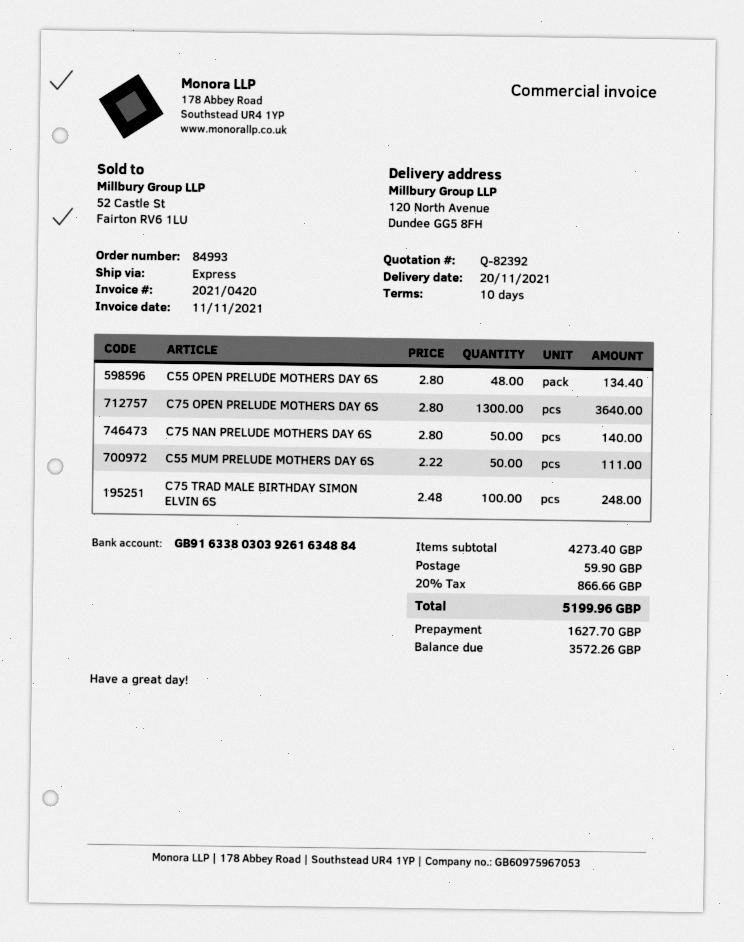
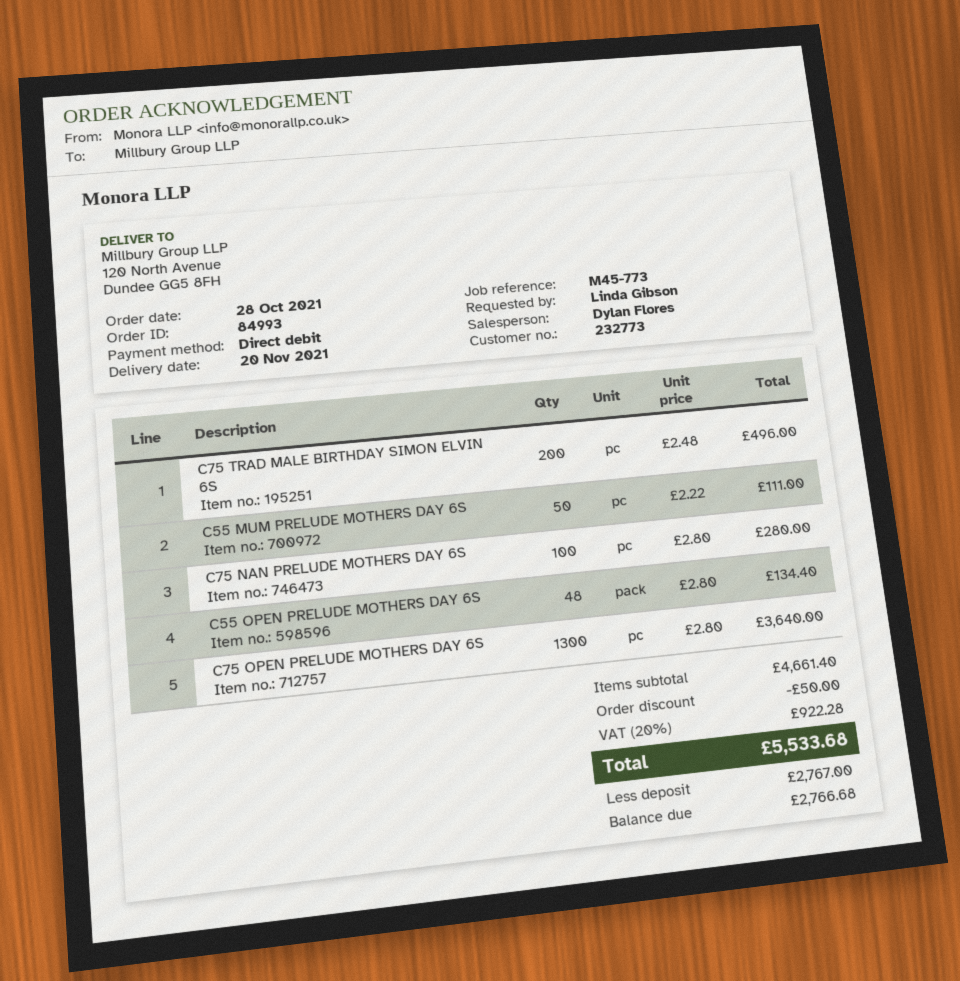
C75 NAN PRELUDE MOTHERS DAY 6S: 50 x 2.80 = 140.00 -> 100 x 2.80 = 280.00
C75 TRAD MALE BIRTHDAY SIMON ELVIN 6S: 100 x 2.48 = 248.00 -> 200 x 2.48 = 496.00
subtotal: 4273.40 -> 4661.40
discount: none -> 50.00
shipping: 59.90 -> none
tax: 20% = 866.66 -> 20% = 922.28
total: 5199.96 -> 5533.68
deposit: 1627.70 -> 2767.00
balance: 3572.26 -> 2766.68

